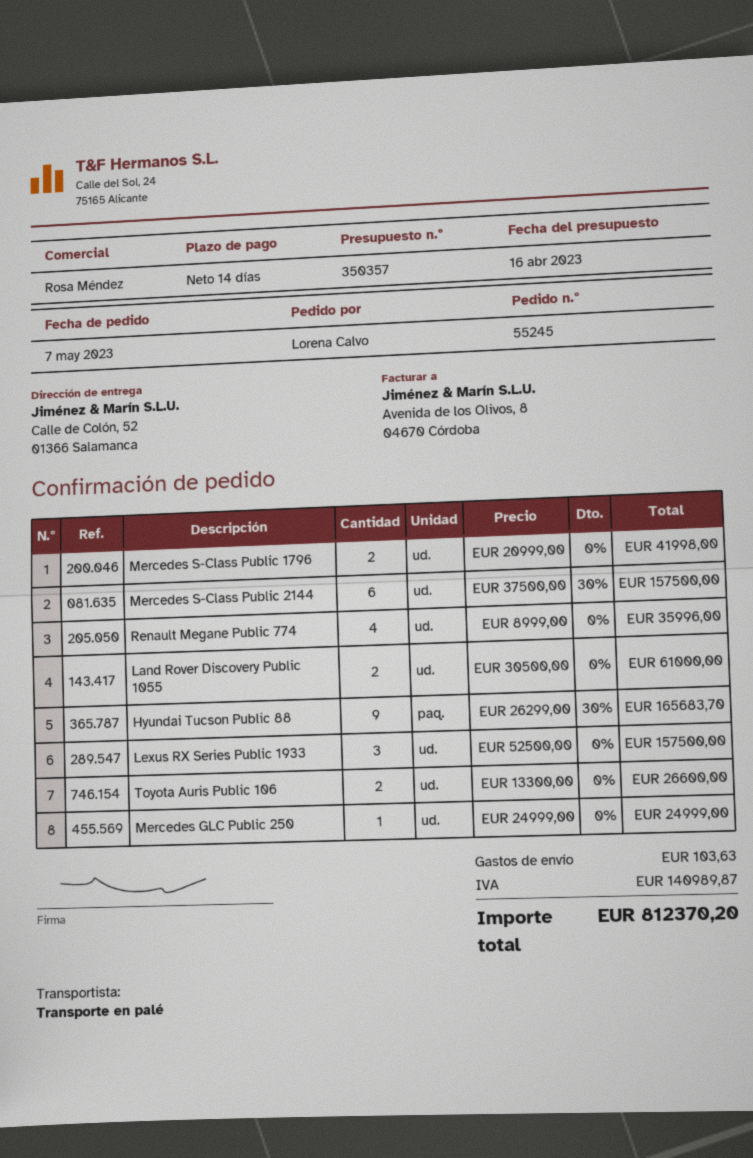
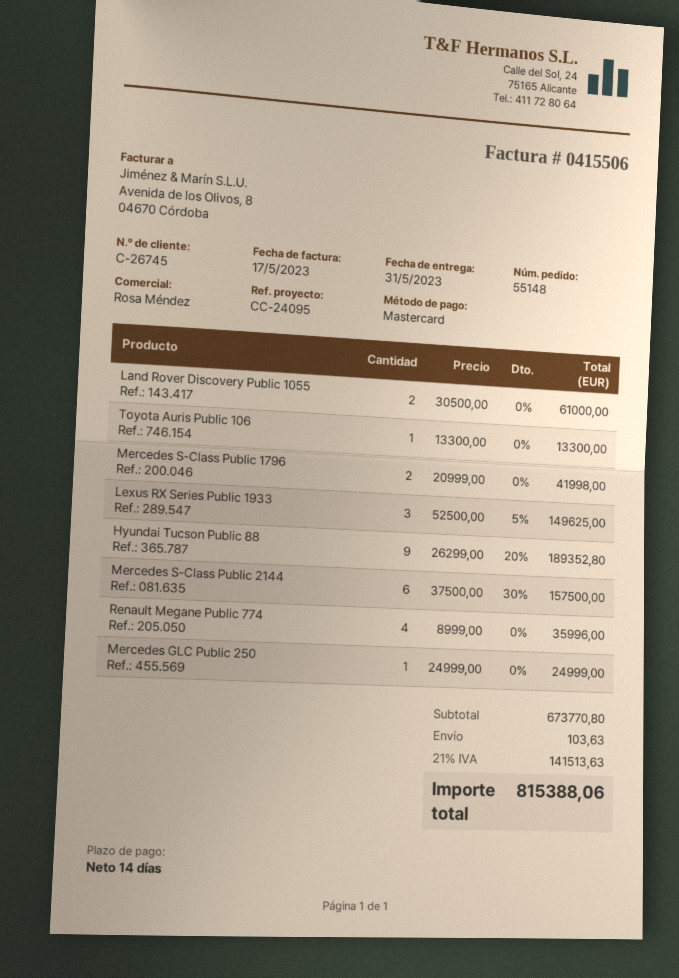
order number: 55245 -> 55148
Hyundai Tucson Public 88: 9 x 26299.00 - 30% = 165683.70 -> 9 x 26299.00 - 20% = 189352.80
Lexus RX Series Public 1933: 3 x 52500.00 = 157500.00 -> 3 x 52500.00 - 5% = 149625.00
Toyota Auris Public 106: 2 x 13300.00 = 26600.00 -> 1 x 13300.00 = 13300.00
tax: 140989.87 -> 141513.63
total: 812370.20 -> 815388.06

